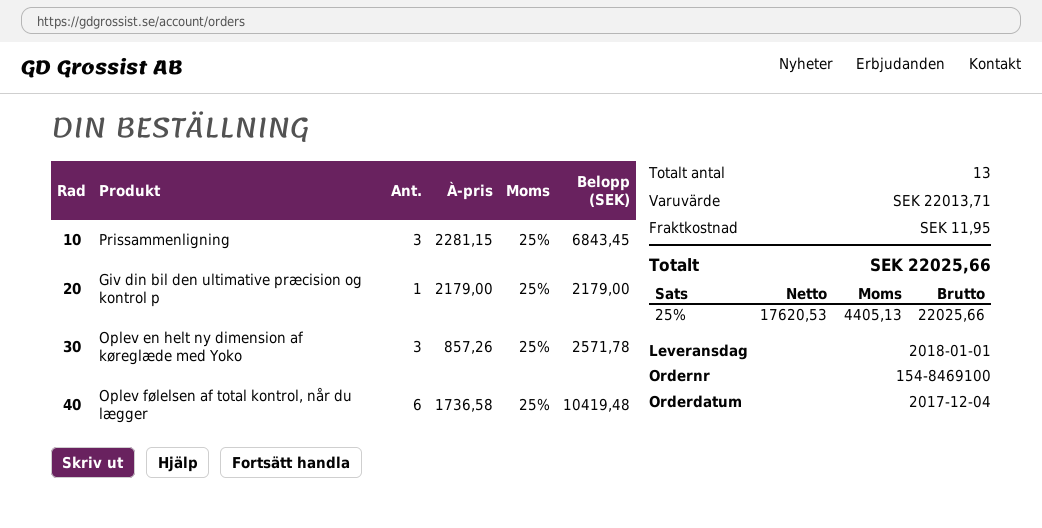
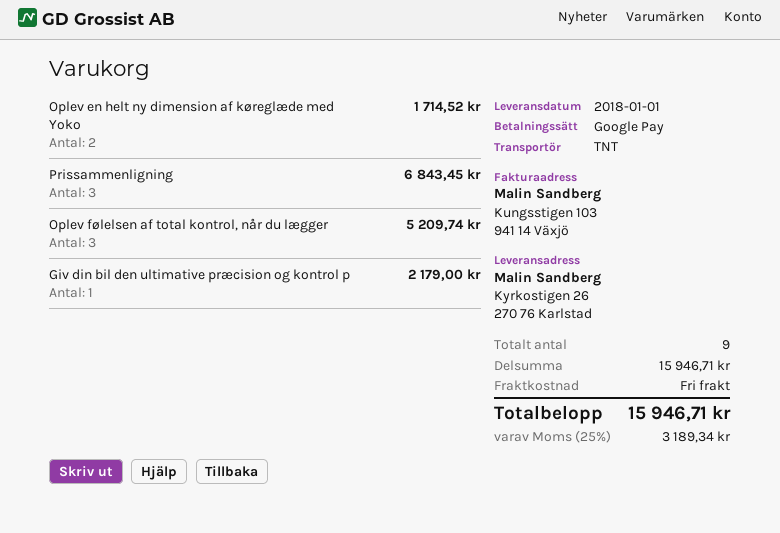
Oplev en helt ny dimension af køreglæde med Yoko: 3 for 2571.78 -> 2 for 1714.52
Oplev følelsen af total kontrol, når du lægger: 6 for 10419.48 -> 3 for 5209.74
total quantity: 13 -> 9
subtotal: 22013.71 -> 15946.71
shipping: 11.95 -> 0.00
tax: 25% = 4405.13 -> 25% = 3189.34
total: 22025.66 -> 15946.71

